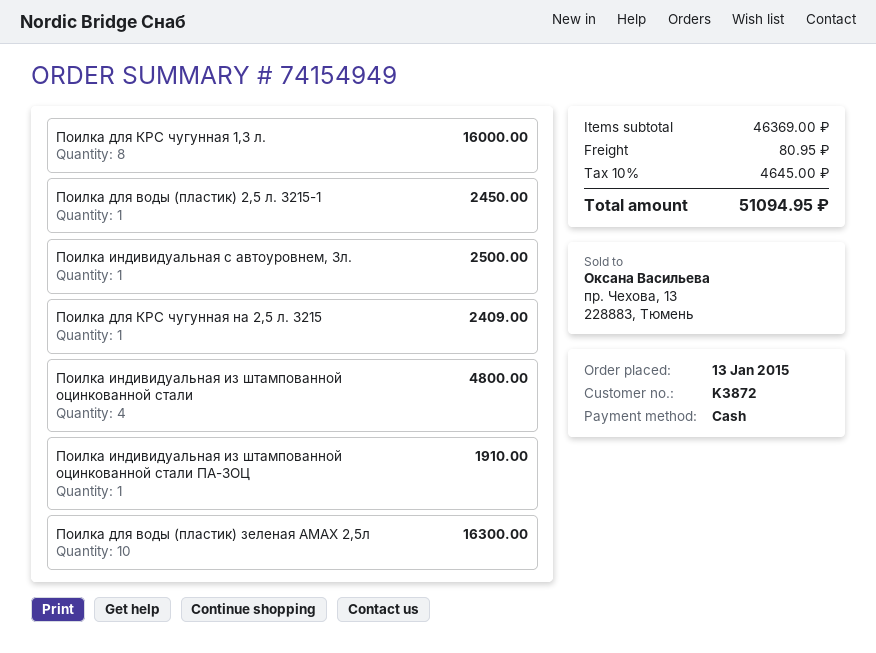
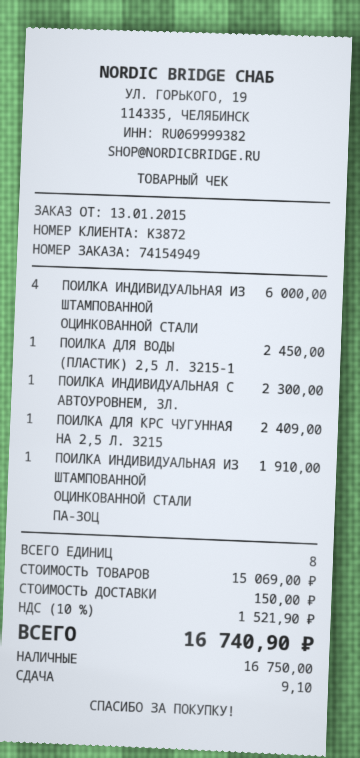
Поилка для КРС чугунная 1,3 л.: 8 for 16000.00 -> none
Поилка индивидуальная с автоуровнем, 3л.: 1 for 2500.00 -> 1 for 2300.00
Поилка индивидуальная из штампованной оцинкованной стали: 4 for 4800.00 -> 4 for 6000.00
Поилка для воды (пластик) зеленая AMAX 2,5л: 10 for 16300.00 -> none
subtotal: 46369.00 -> 15069.00
shipping: 80.95 -> 150.00
tax: 10% = 4645.00 -> 10% = 1521.90
total: 51094.95 -> 16740.90

